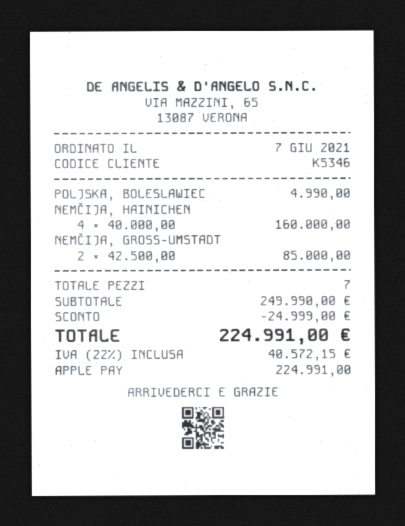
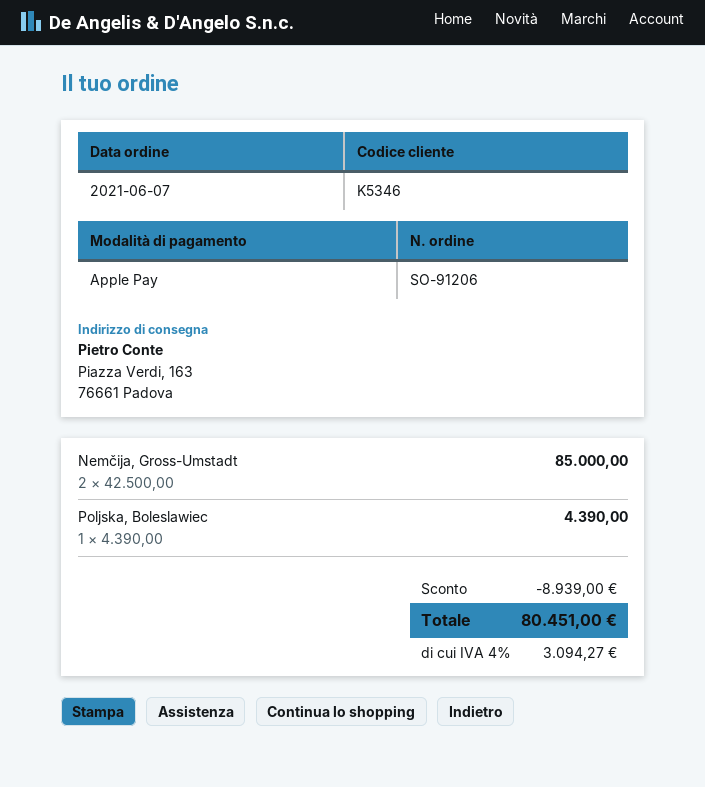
POLJSKA, BOLESLAWIEC: 1 x 4990.00 = 4990.00 -> 1 x 4390.00 = 4390.00
NEMČIJA, HAINICHEN: 4 x 40000.00 = 160000.00 -> none
discount: 24999.00 -> 8939.00
tax: 22% = 40572.15 -> 4% = 3094.27
total: 224991.00 -> 80451.00

